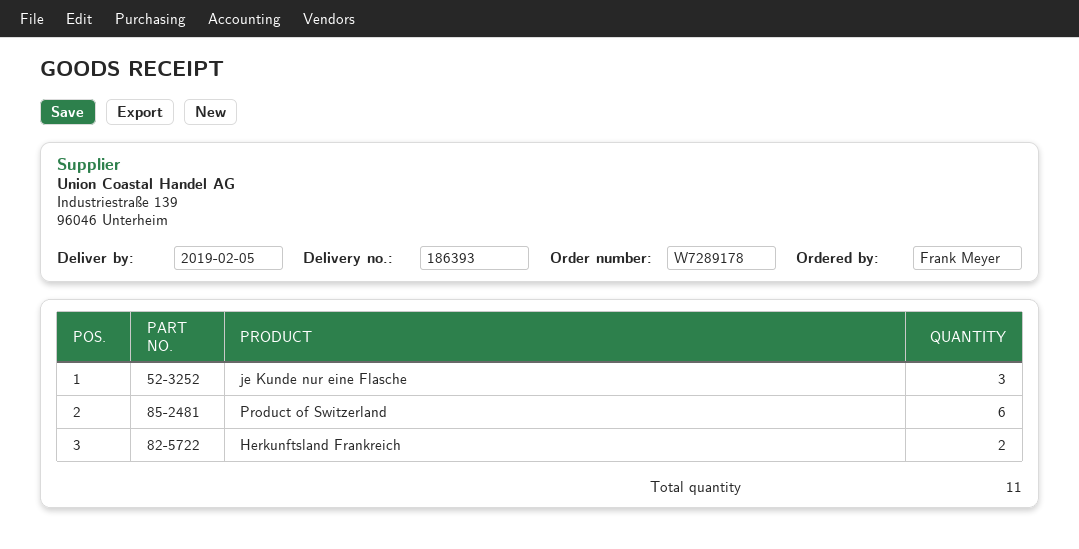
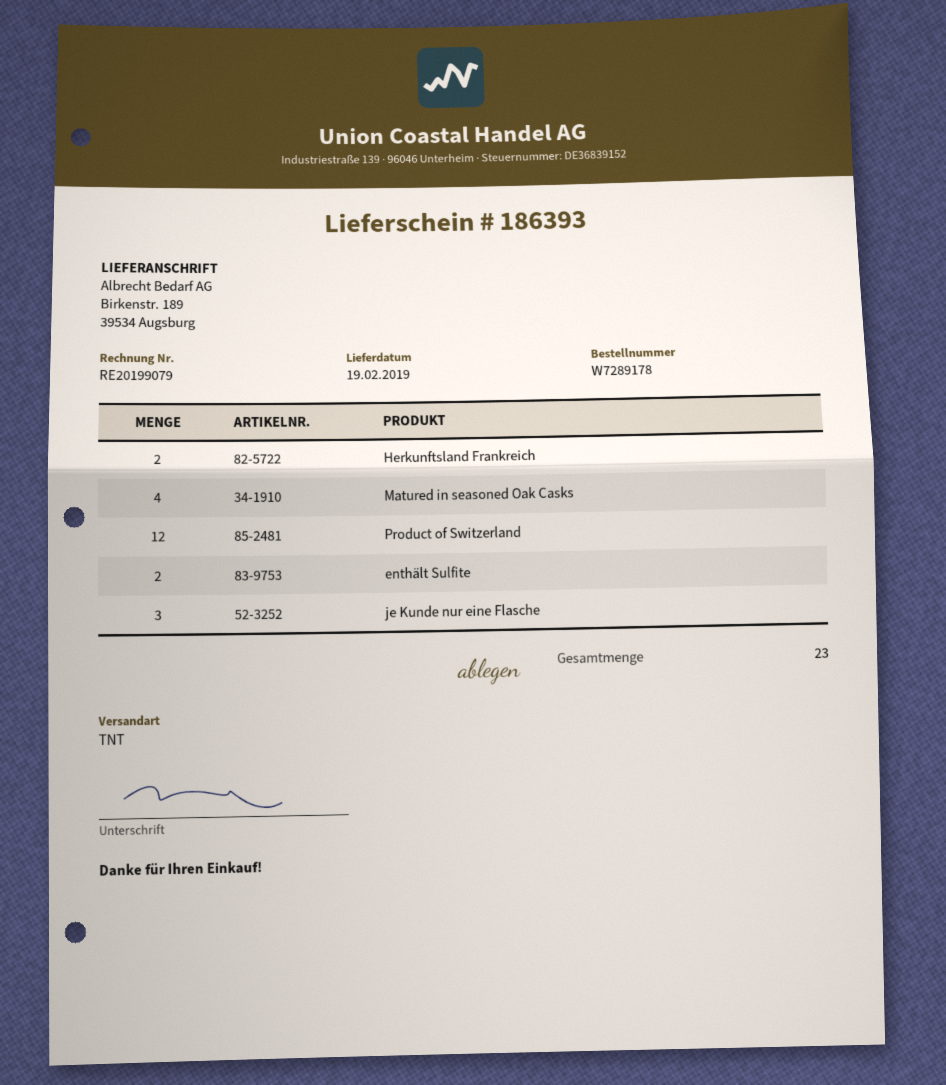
delivery date: 2019-02-05 -> 2019-02-19
Product of Switzerland: 6 -> 12
Matured in seasoned Oak Casks: none -> 4
enthält Sulfite: none -> 2
total quantity: 11 -> 23

